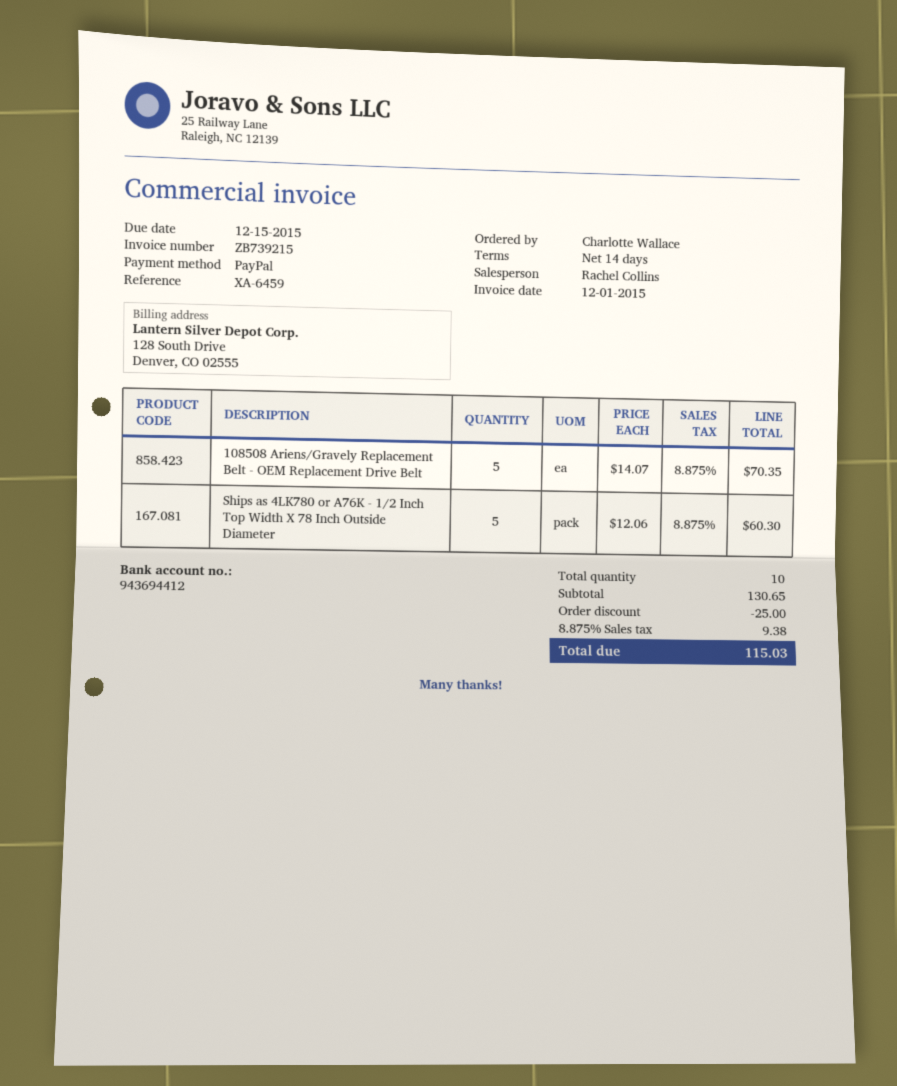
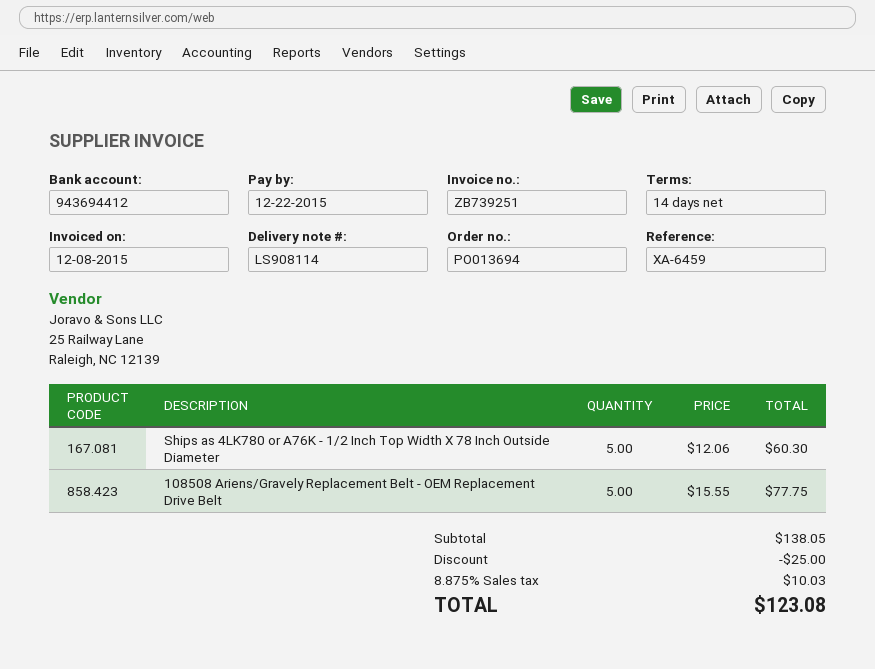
invoice number: ZB739215 -> ZB739251
invoice date: 2015-12-01 -> 2015-12-08
due date: 2015-12-15 -> 2015-12-22
108508 Ariens/Gravely Replacement Belt - OEM Replacement Drive Belt: 5 x 14.07 = 70.35 -> 5 x 15.55 = 77.75
subtotal: 130.65 -> 138.05
tax: 8.875% = 9.38 -> 8.875% = 10.03
total: 115.03 -> 123.08

